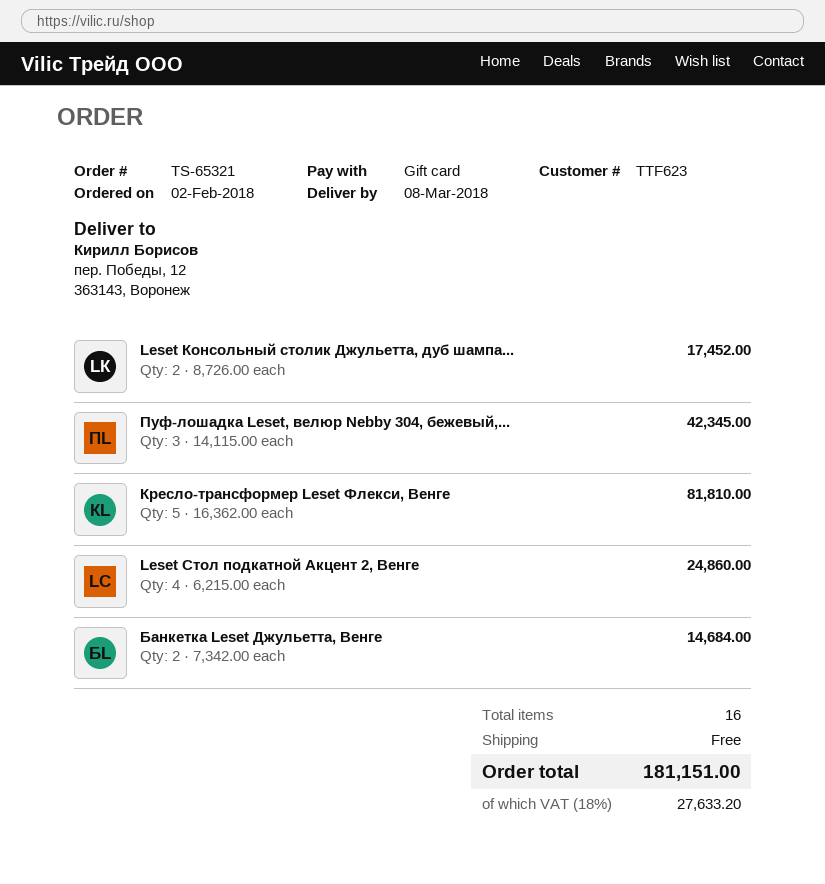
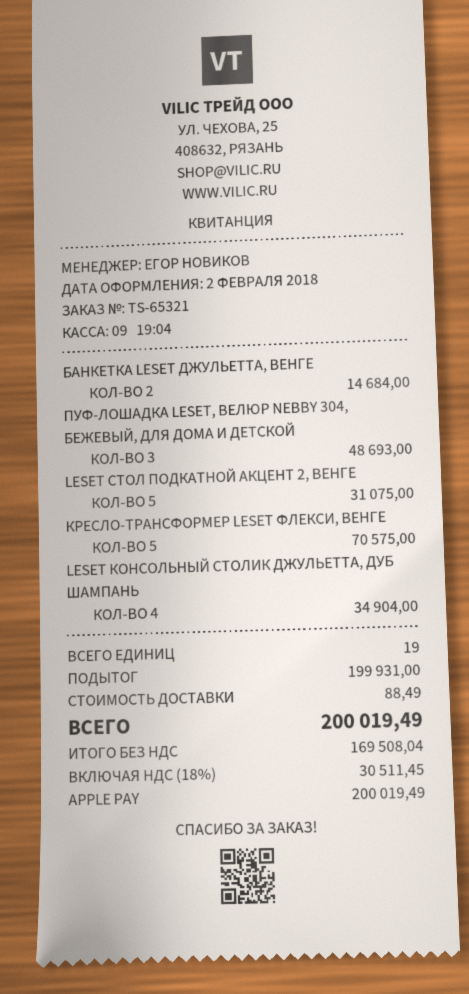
payment method: gift card -> Apple Pay
Leset Консольный столик Джульетта, дуб шампа...: 2 for 17452.00 -> 4 for 34904.00
Пуф-лошадка Leset, велюр Nebby 304, бежевый,...: 3 for 42345.00 -> 3 for 48693.00
Кресло-трансформер Leset Флекси, Венге: 5 for 81810.00 -> 5 for 70575.00
Leset Стол подкатной Акцент 2, Венге: 4 for 24860.00 -> 5 for 31075.00
total quantity: 16 -> 19
shipping: 0.00 -> 88.49
tax: 18% = 27633.20 -> 18% = 30511.45
total: 181151.00 -> 200019.49

